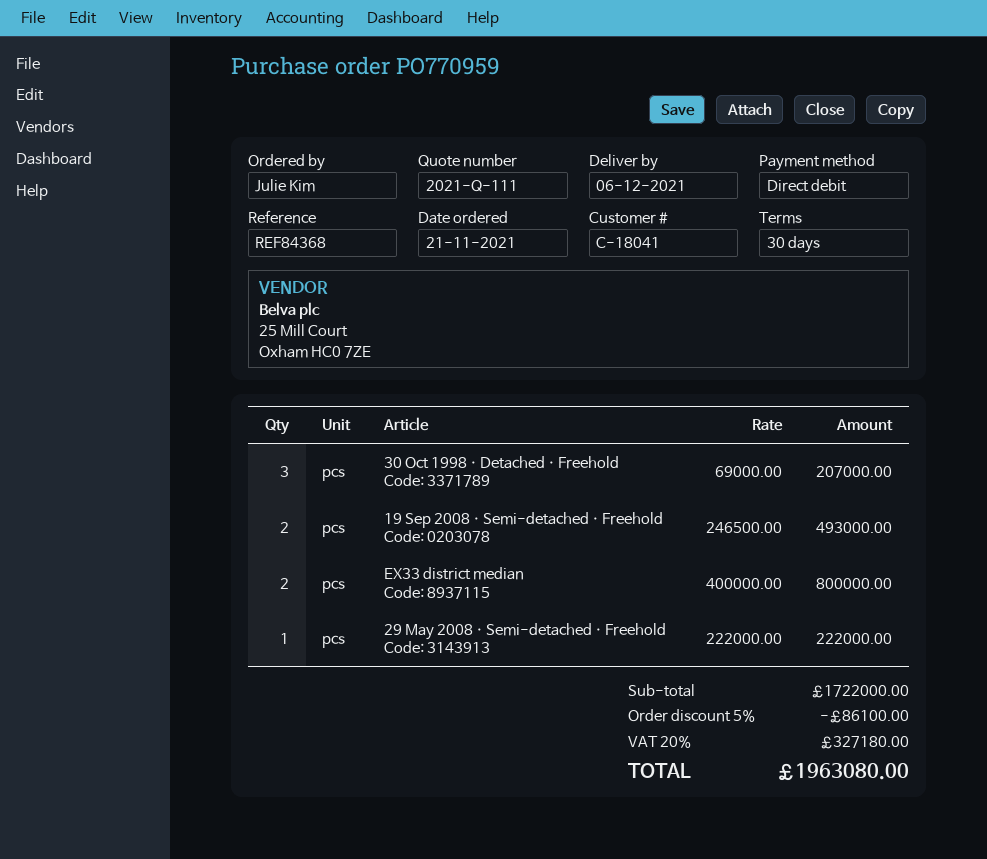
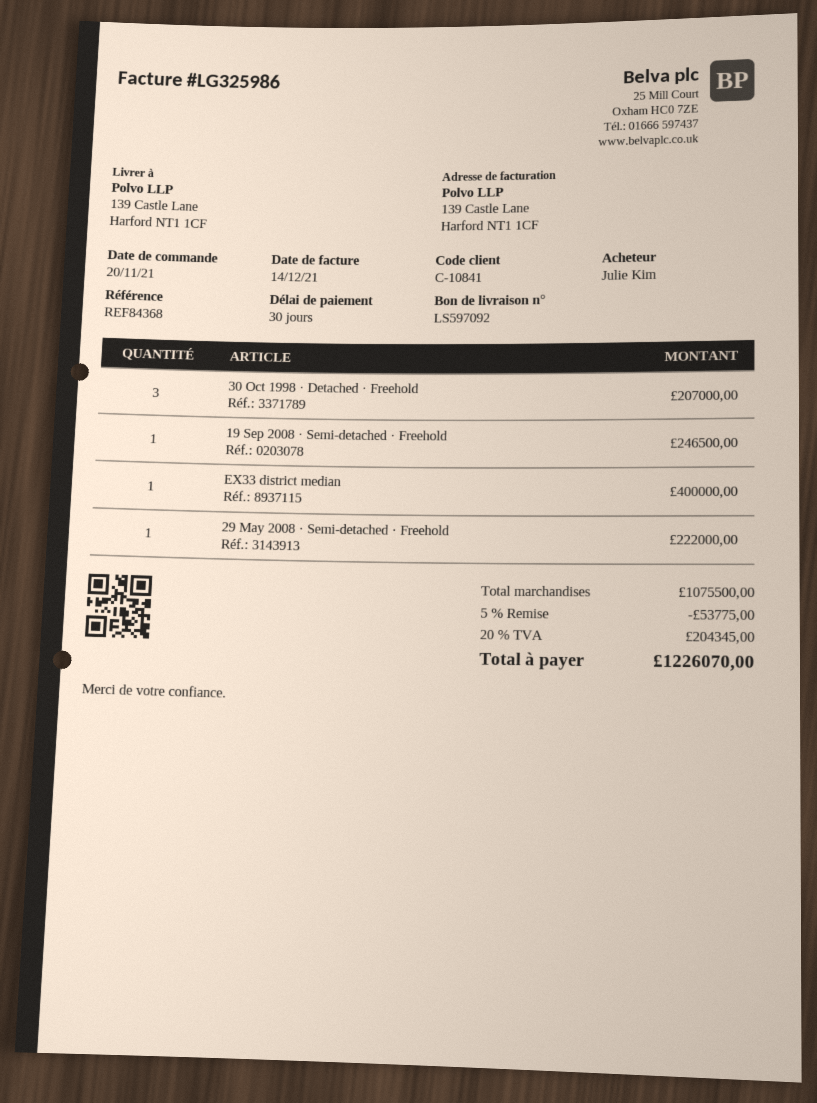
order date: 2021-11-21 -> 2021-11-20
customer number: C-18041 -> C-10841
19 Sep 2008 · Semi-detached · Freehold: 2 for 493000.00 -> 1 for 246500.00
EX33 district median: 2 for 800000.00 -> 1 for 400000.00
subtotal: 1722000.00 -> 1075500.00
discount: 5% = 86100.00 -> 5% = 53775.00
tax: 20% = 327180.00 -> 20% = 204345.00
total: 1963080.00 -> 1226070.00

